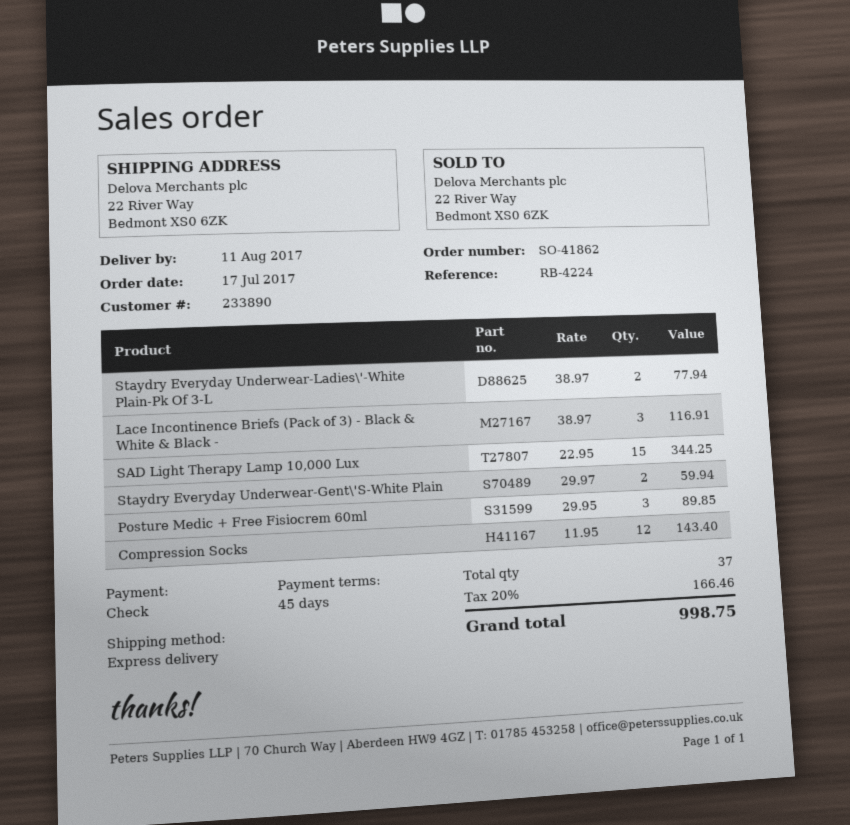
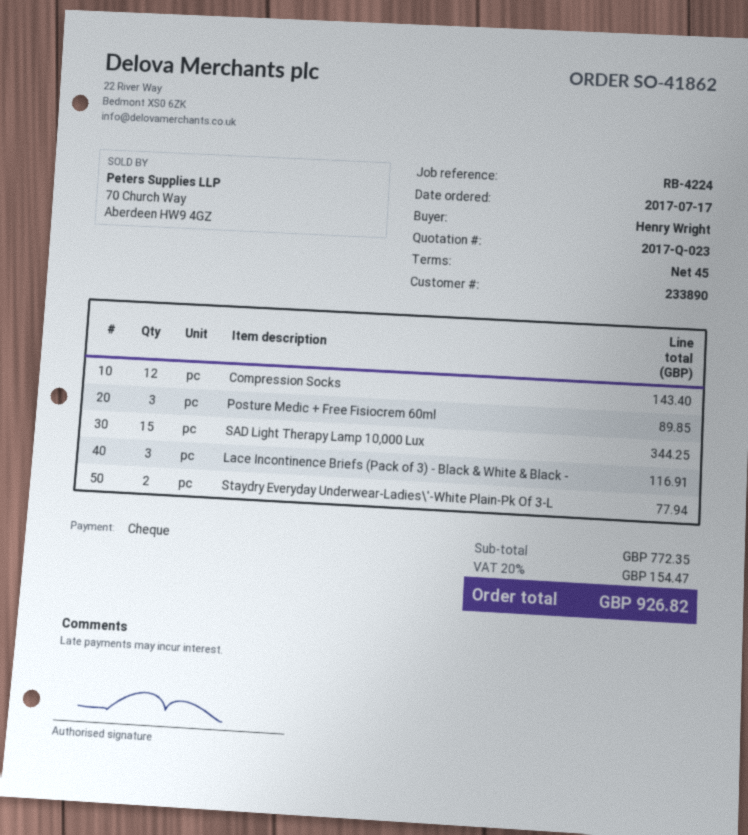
Staydry Everyday Underwear-Gent\'S-White Plain: 2 for 59.94 -> none
tax: 20% = 166.46 -> 20% = 154.47
total: 998.75 -> 926.82

